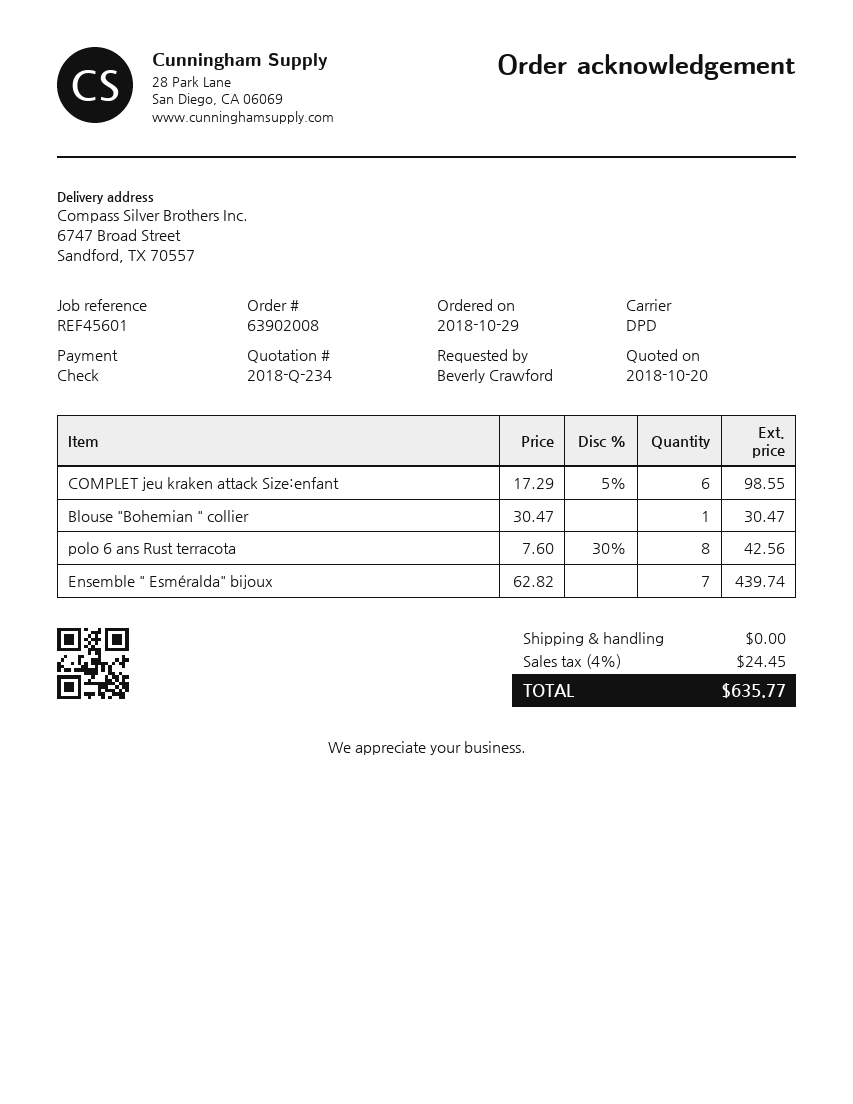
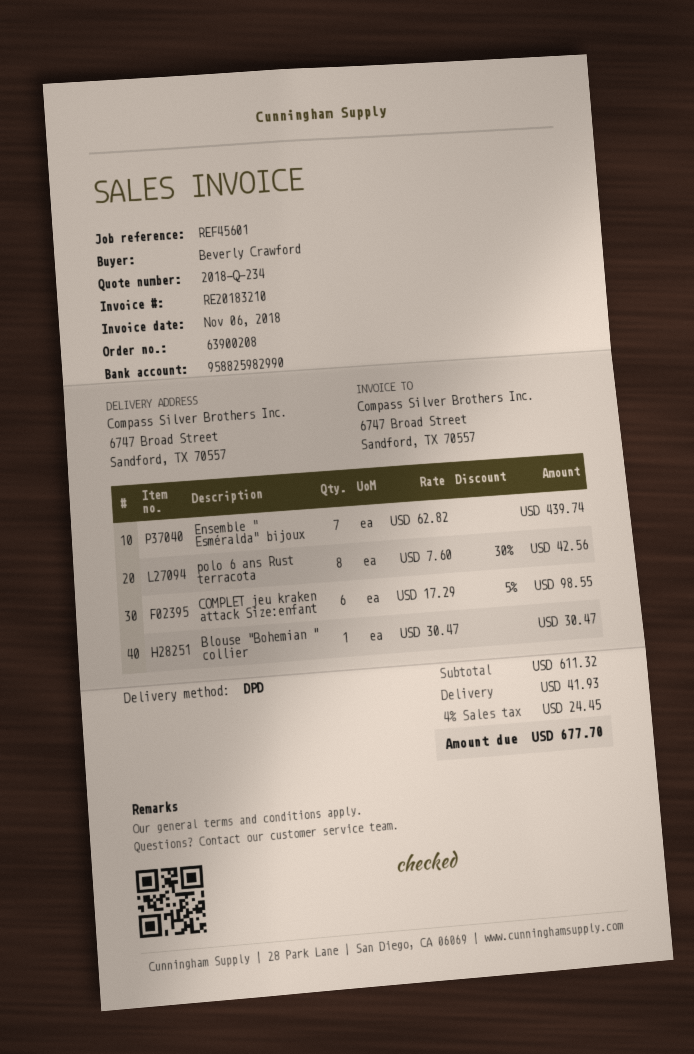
order number: 63902008 -> 63900208
shipping: 0.00 -> 41.93
total: 635.77 -> 677.70

